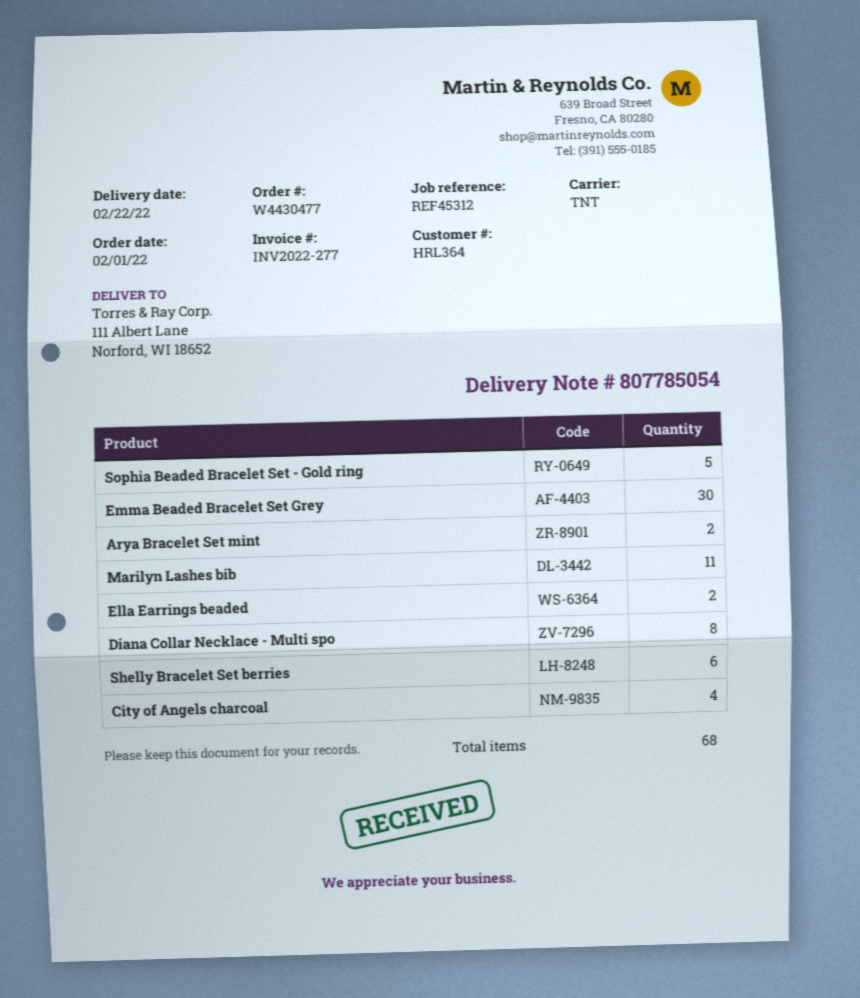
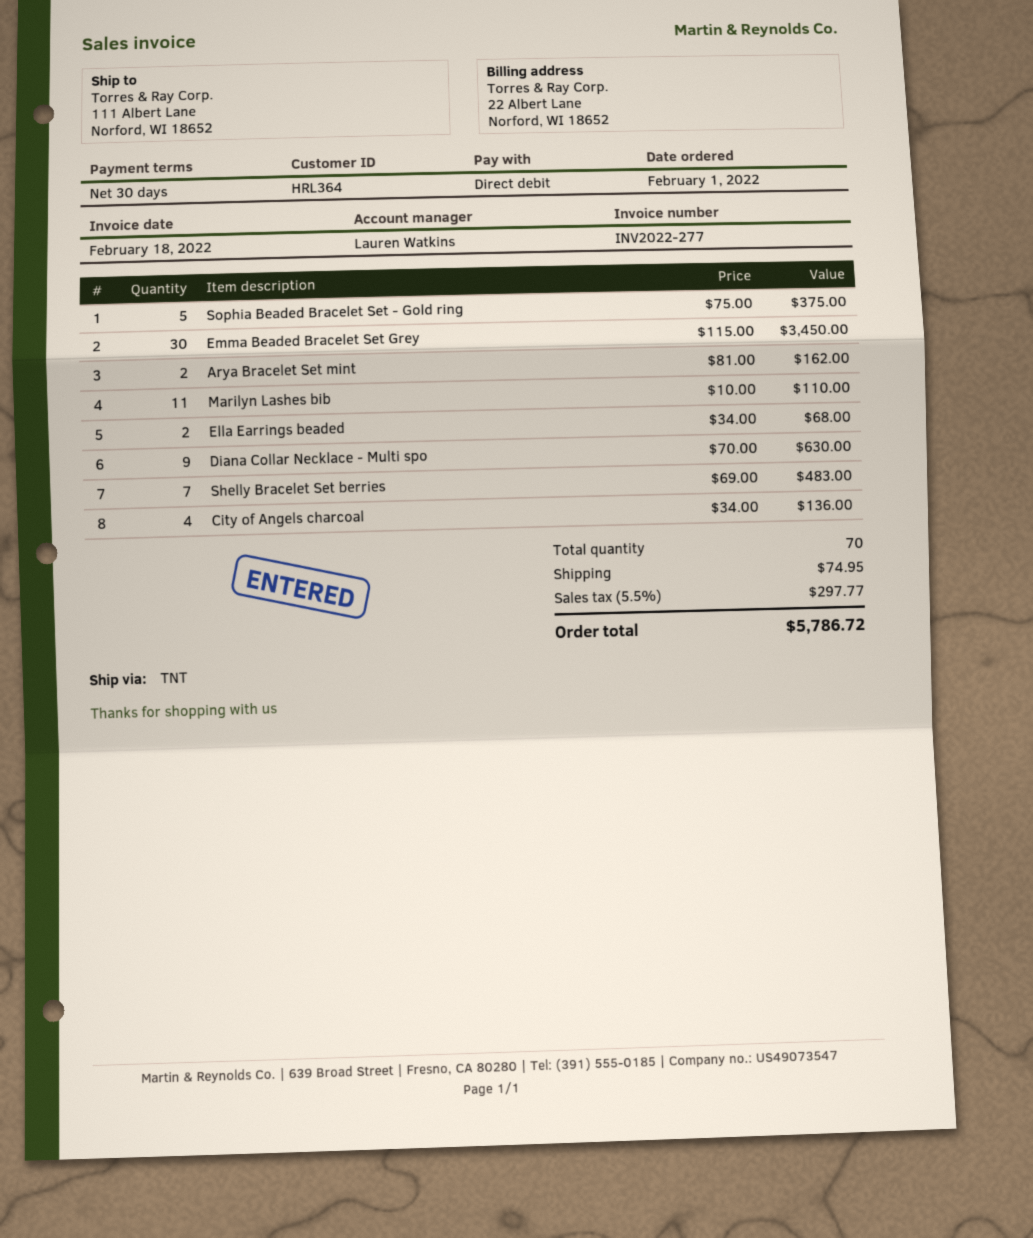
Diana Collar Necklace - Multi spo: 8 -> 9
Shelly Bracelet Set berries: 6 -> 7
total quantity: 68 -> 70

